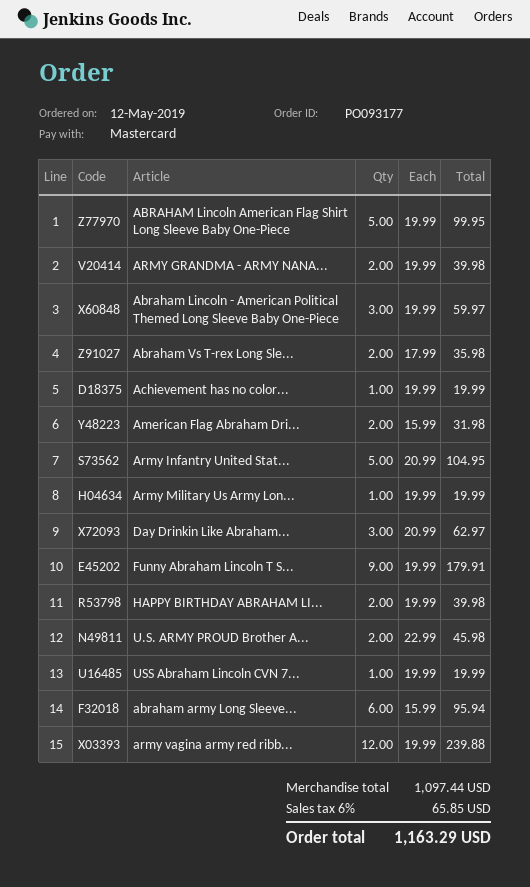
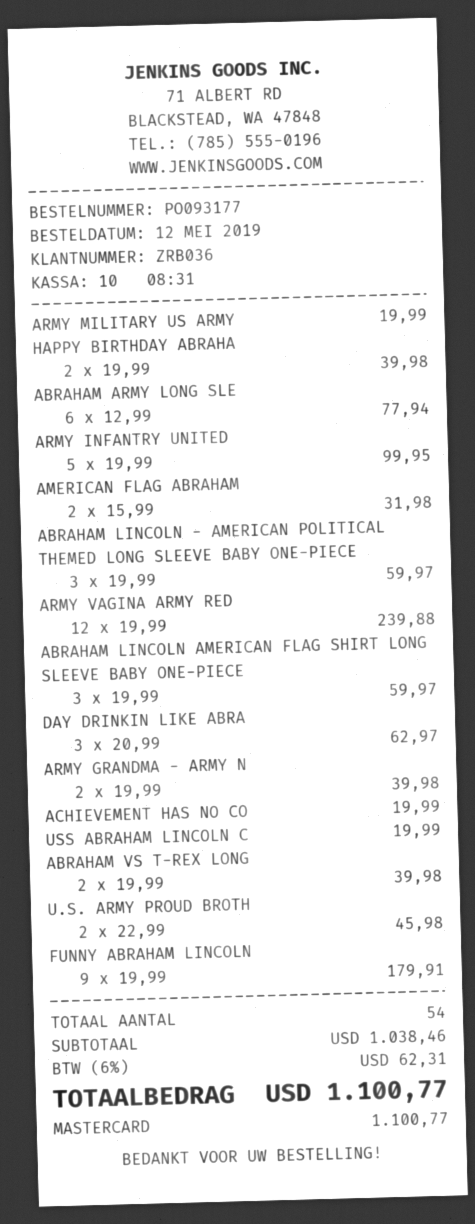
ABRAHAM Lincoln American Flag Shirt Long Sleeve Baby One-Piece: 5 x 19.99 = 99.95 -> 3 x 19.99 = 59.97
Abraham Vs T-rex Long Sle...: 2 x 17.99 = 35.98 -> 2 x 19.99 = 39.98
Army Infantry United Stat...: 5 x 20.99 = 104.95 -> 5 x 19.99 = 99.95
abraham army Long Sleeve...: 6 x 15.99 = 95.94 -> 6 x 12.99 = 77.94
subtotal: 1097.44 -> 1038.46
tax: 6% = 65.85 -> 6% = 62.31
total: 1163.29 -> 1100.77

